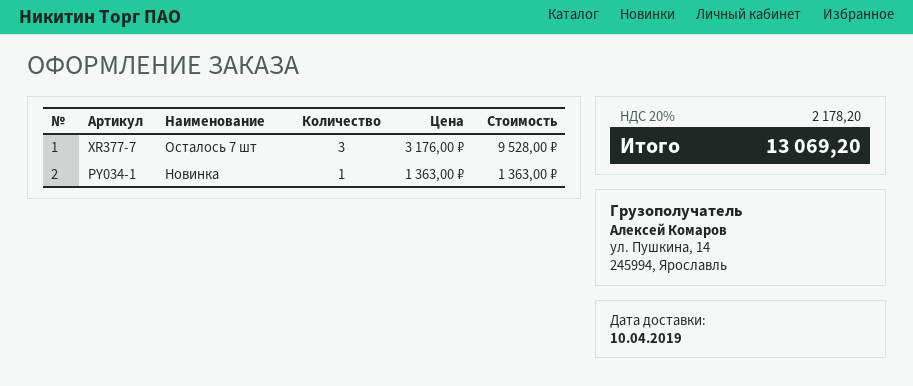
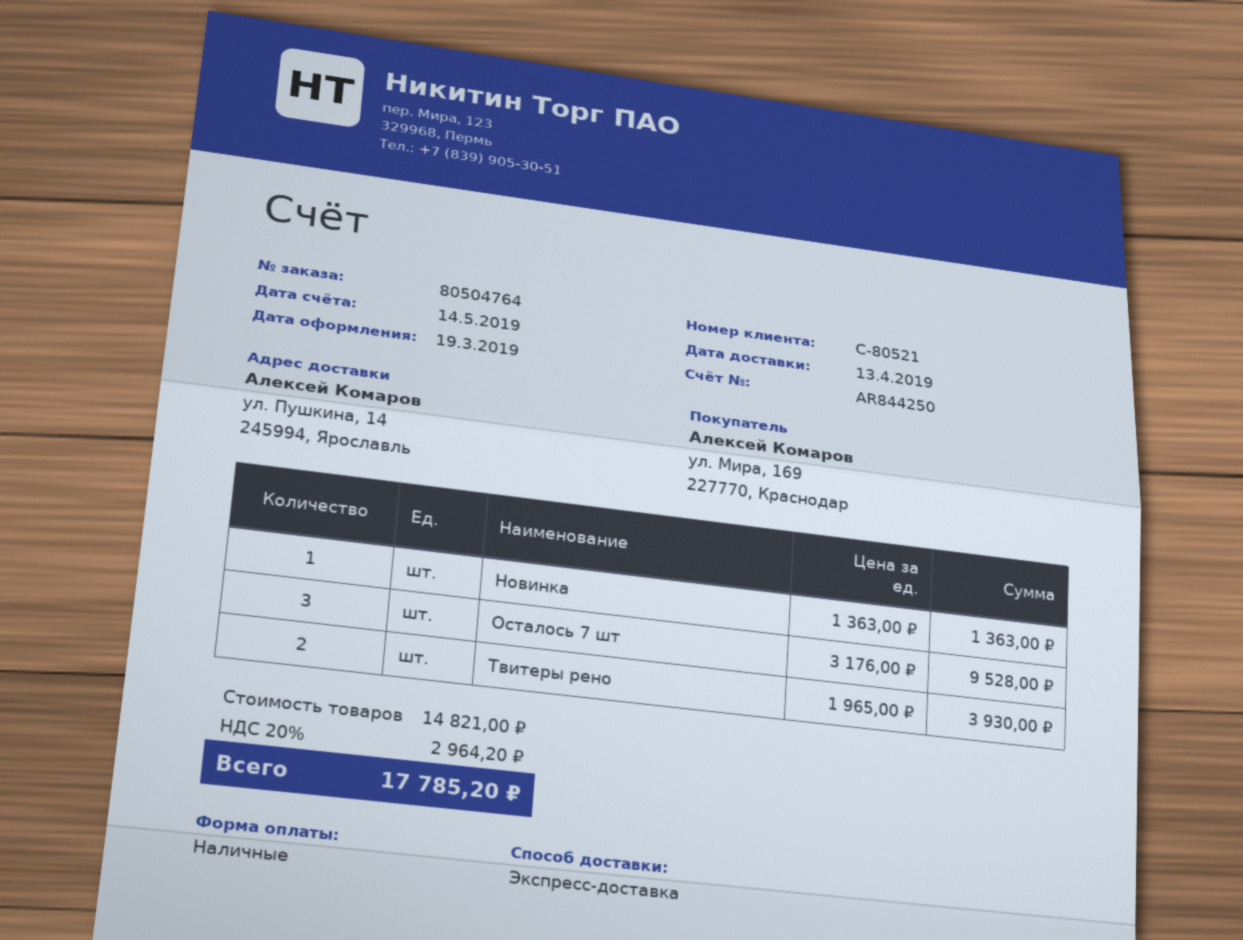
delivery date: 2019-04-10 -> 2019-04-13
Твитеры рено: none -> 2 x 1965.00 = 3930.00
tax: 20% = 2178.20 -> 20% = 2964.20
total: 13069.20 -> 17785.20

